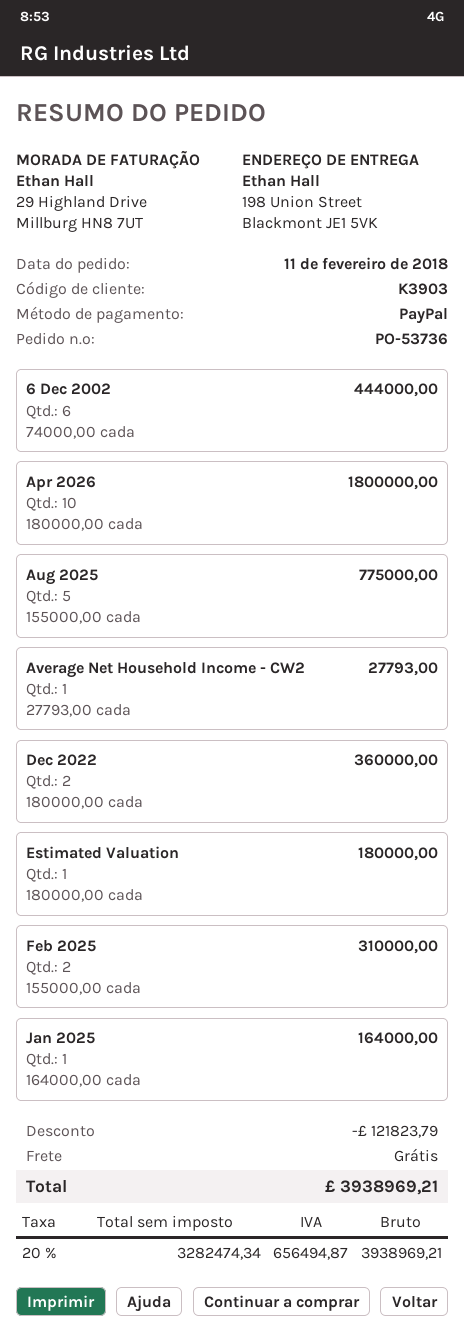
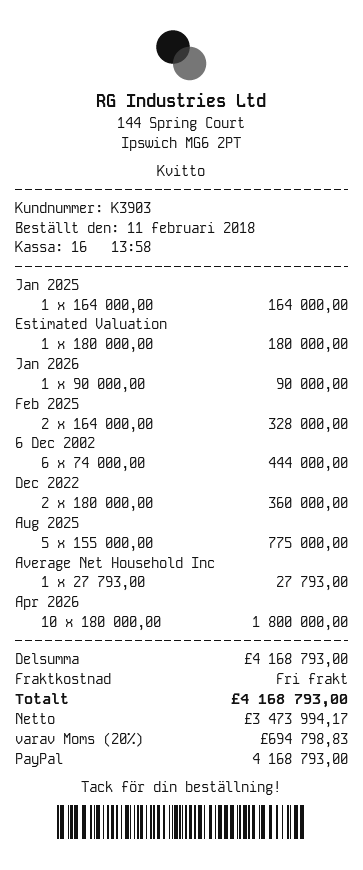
Feb 2025: 2 x 155000.00 = 310000.00 -> 2 x 164000.00 = 328000.00
Jan 2026: none -> 1 x 90000.00 = 90000.00
discount: 121823.79 -> none
net: 3282474.34 -> 3473994.17
tax: 20% = 656494.87 -> 20% = 694798.83
total: 3938969.21 -> 4168793.00

